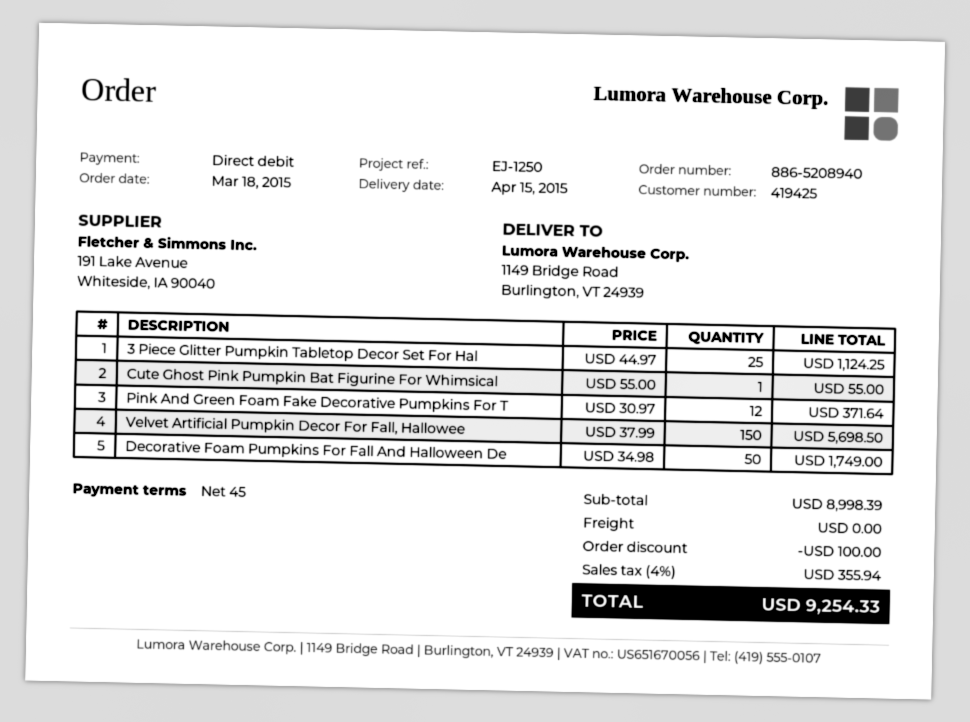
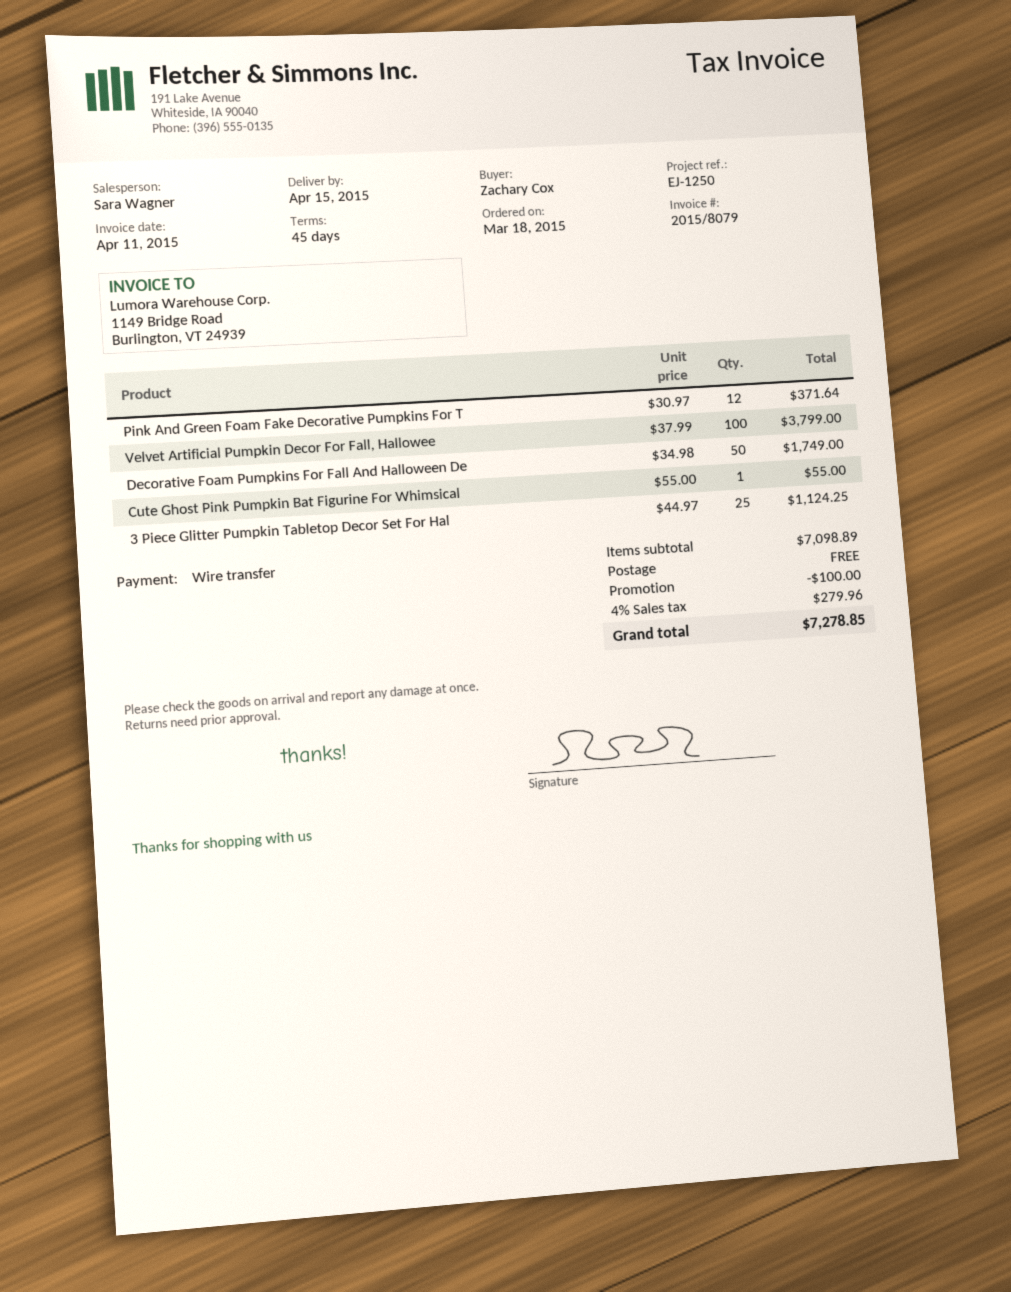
payment method: direct debit -> bank transfer
Velvet Artificial Pumpkin Decor For Fall, Hallowee: 150 x 37.99 = 5698.50 -> 100 x 37.99 = 3799.00
subtotal: 8998.39 -> 7098.89
tax: 4% = 355.94 -> 4% = 279.96
total: 9254.33 -> 7278.85

